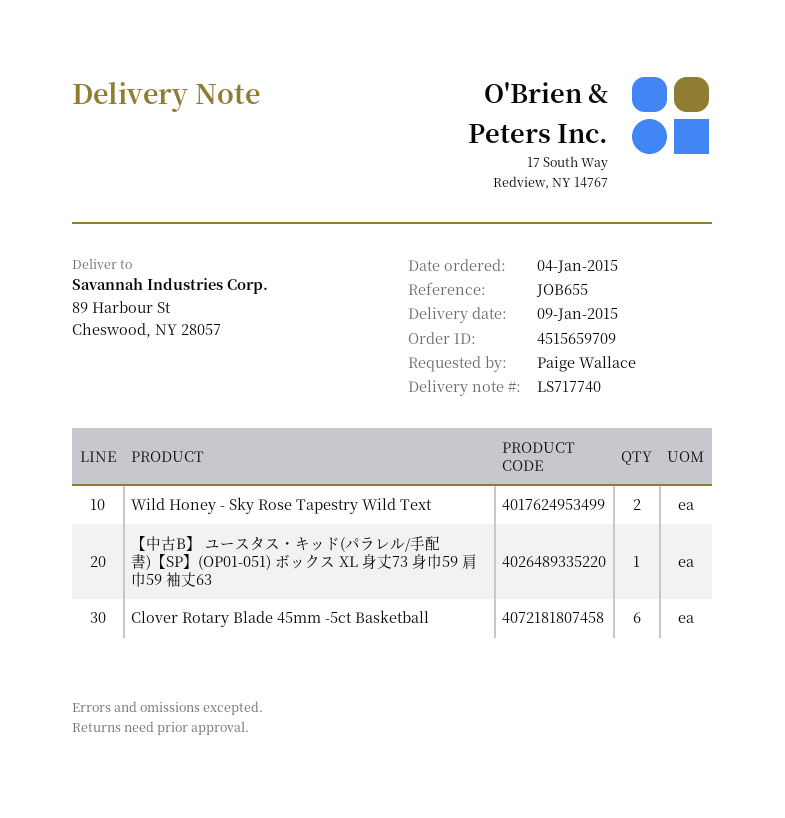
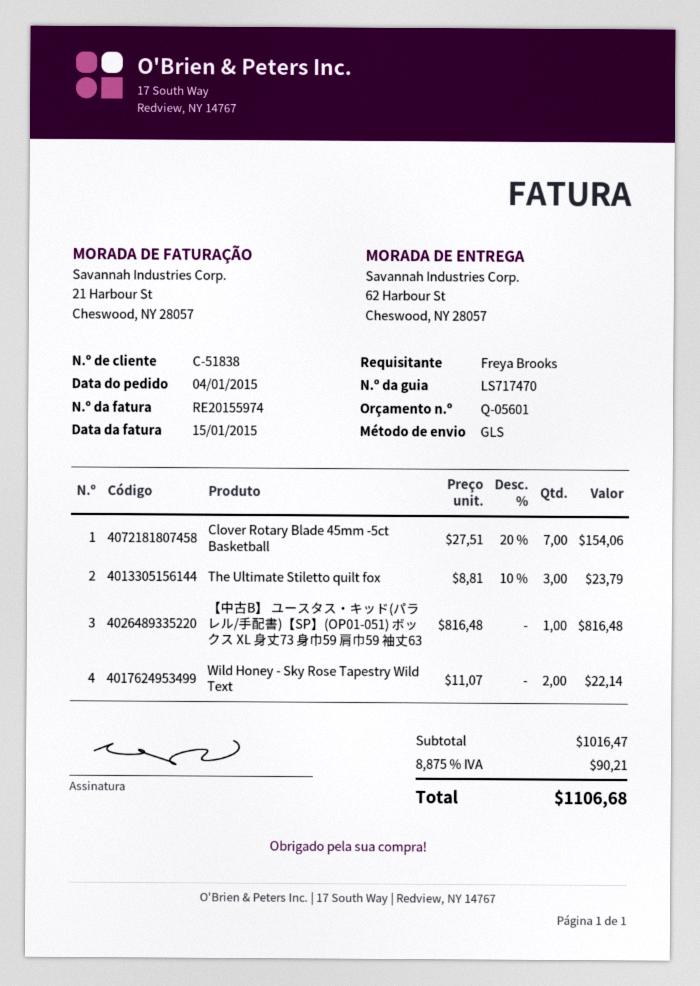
delivery note number: LS717740 -> LS717470
ordered by: Paige Wallace -> Freya Brooks
ship to: 89 Harbour St, Cheswood, NY 28057 -> 62 Harbour St, Cheswood, NY 28057
Clover Rotary Blade 45mm -5ct Basketball: 6 -> 7
The Ultimate Stiletto quilt fox: none -> 3

